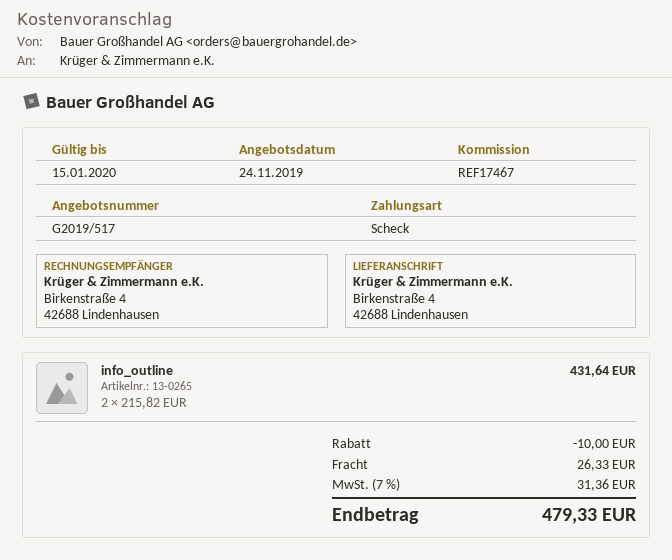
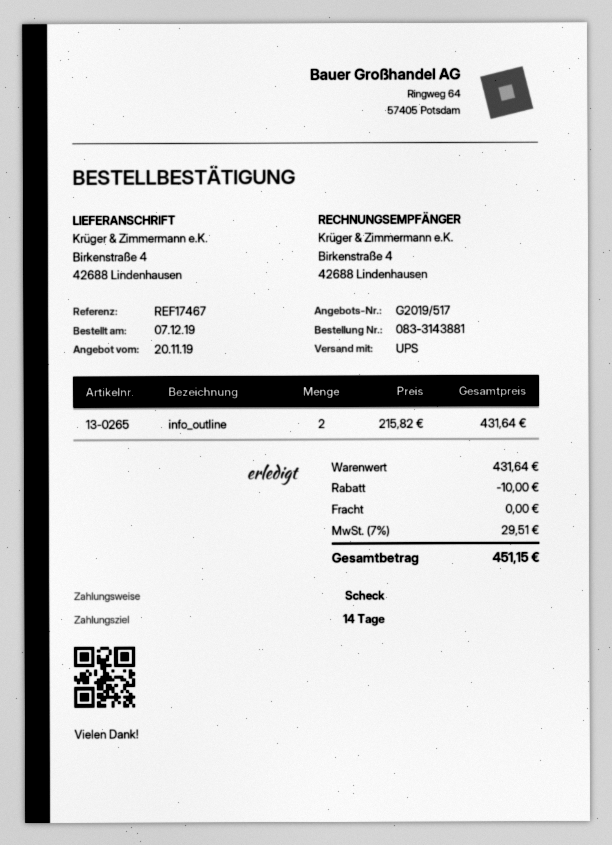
quote date: 2019-11-24 -> 2019-11-20
shipping: 26.33 -> 0.00
tax: 7% = 31.36 -> 7% = 29.51
total: 479.33 -> 451.15

